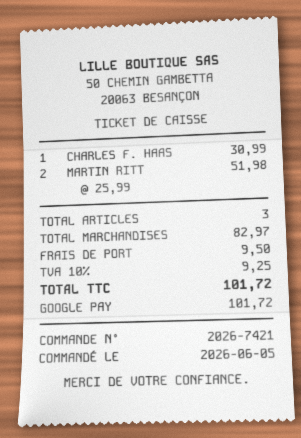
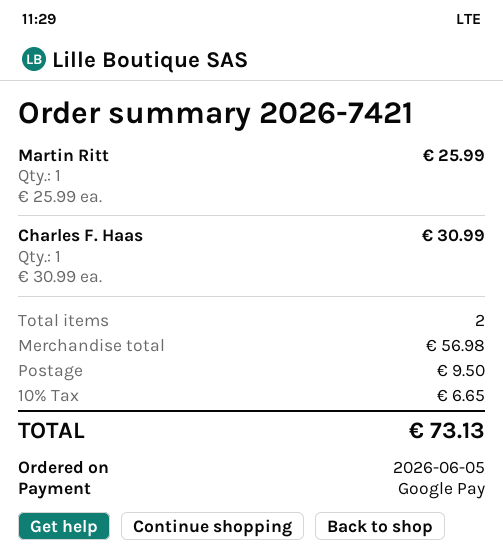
MARTIN RITT: 2 x 25.99 = 51.98 -> 1 x 25.99 = 25.99
total quantity: 3 -> 2
subtotal: 82.97 -> 56.98
tax: 10% = 9.25 -> 10% = 6.65
total: 101.72 -> 73.13

